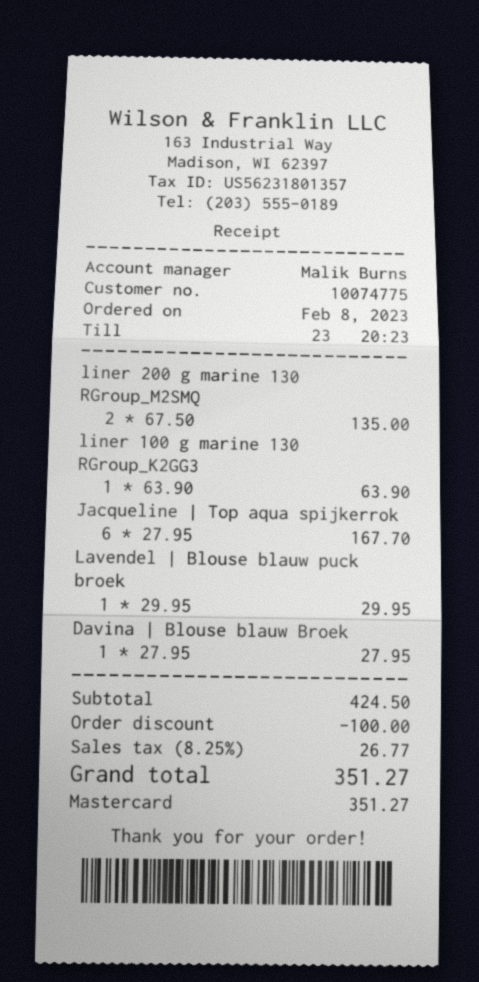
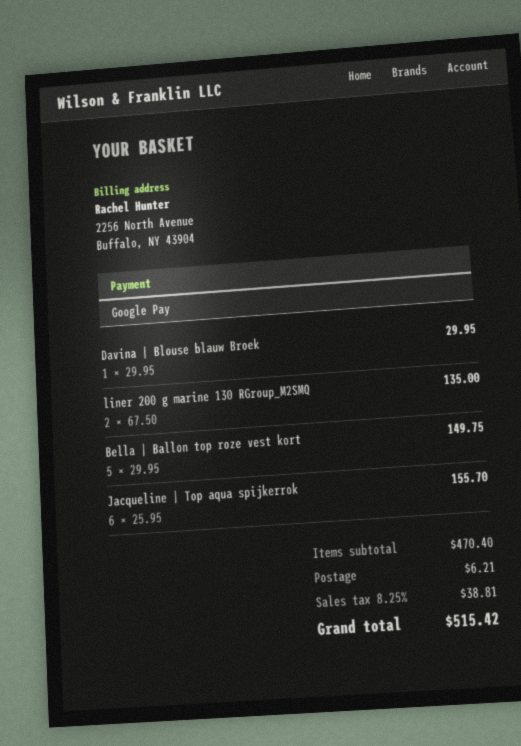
payment method: Mastercard -> Google Pay
liner 100 g marine 130 RGroup_K2GG3: 1 x 63.90 = 63.90 -> none
Jacqueline | Top aqua spijkerrok: 6 x 27.95 = 167.70 -> 6 x 25.95 = 155.70
Lavendel | Blouse blauw puck broek: 1 x 29.95 = 29.95 -> none
Davina | Blouse blauw Broek: 1 x 27.95 = 27.95 -> 1 x 29.95 = 29.95
Bella | Ballon top roze vest kort: none -> 5 x 29.95 = 149.75
subtotal: 424.50 -> 470.40
discount: 100.00 -> none
shipping: none -> 6.21
tax: 8.25% = 26.77 -> 8.25% = 38.81
total: 351.27 -> 515.42

